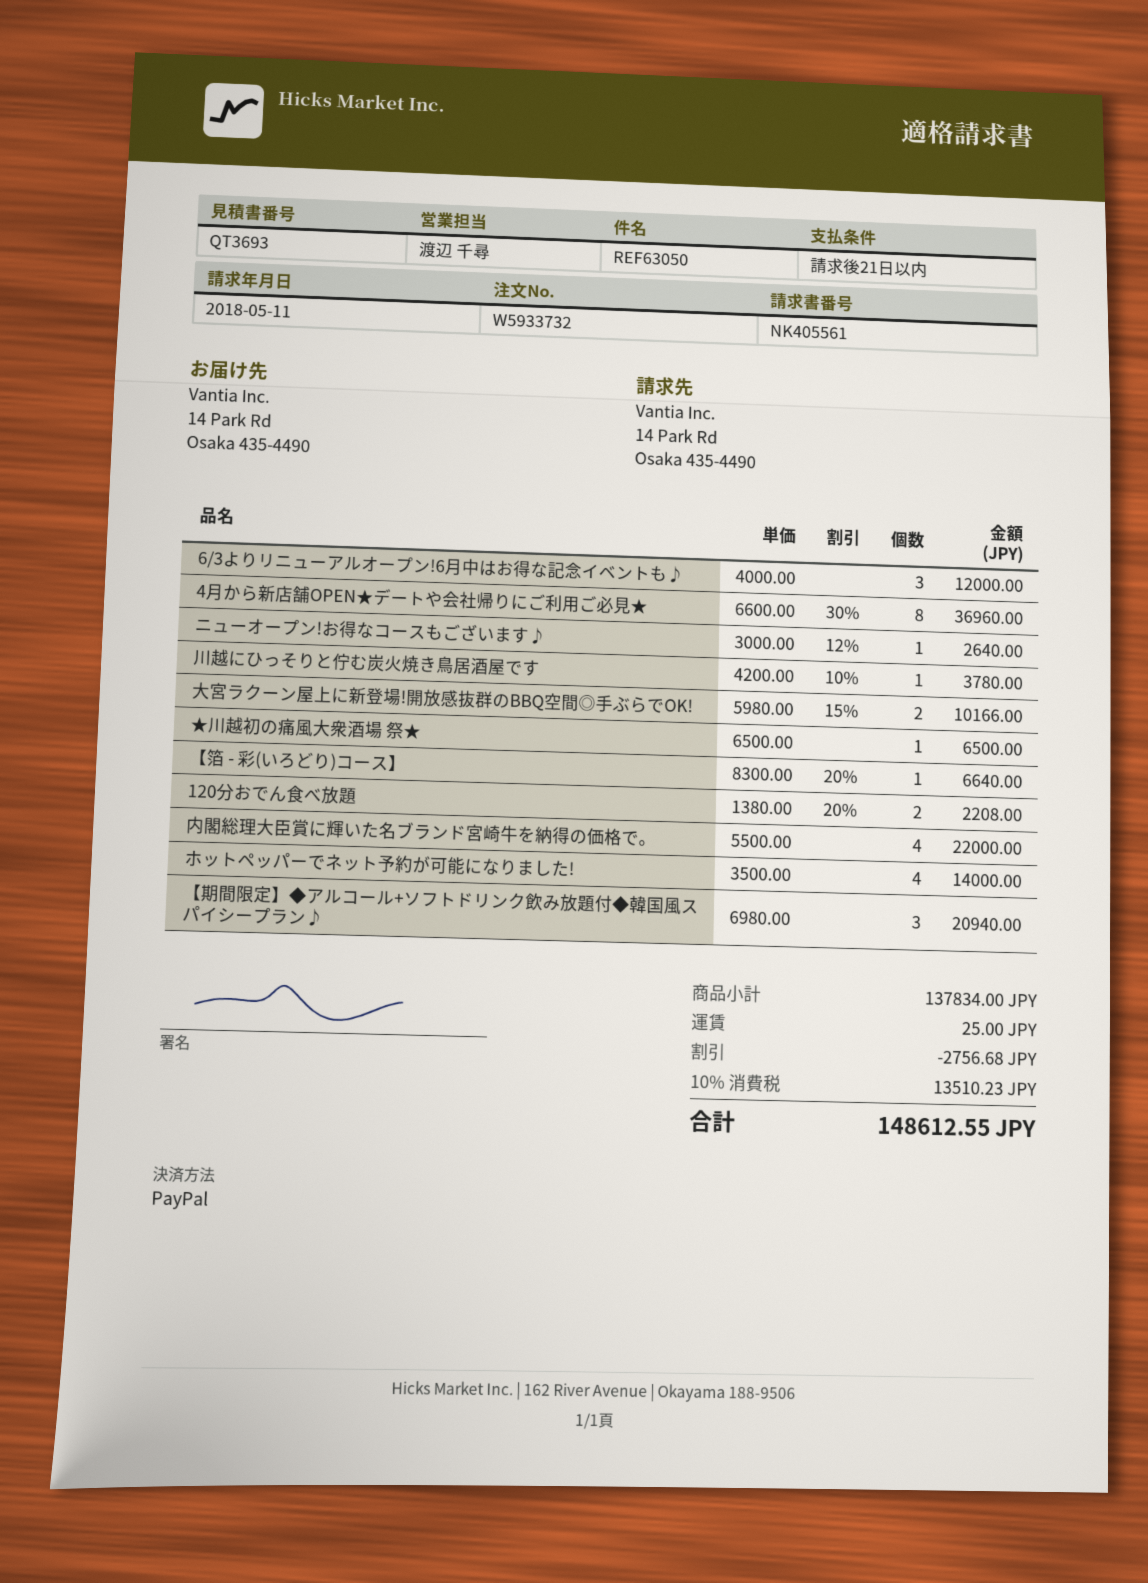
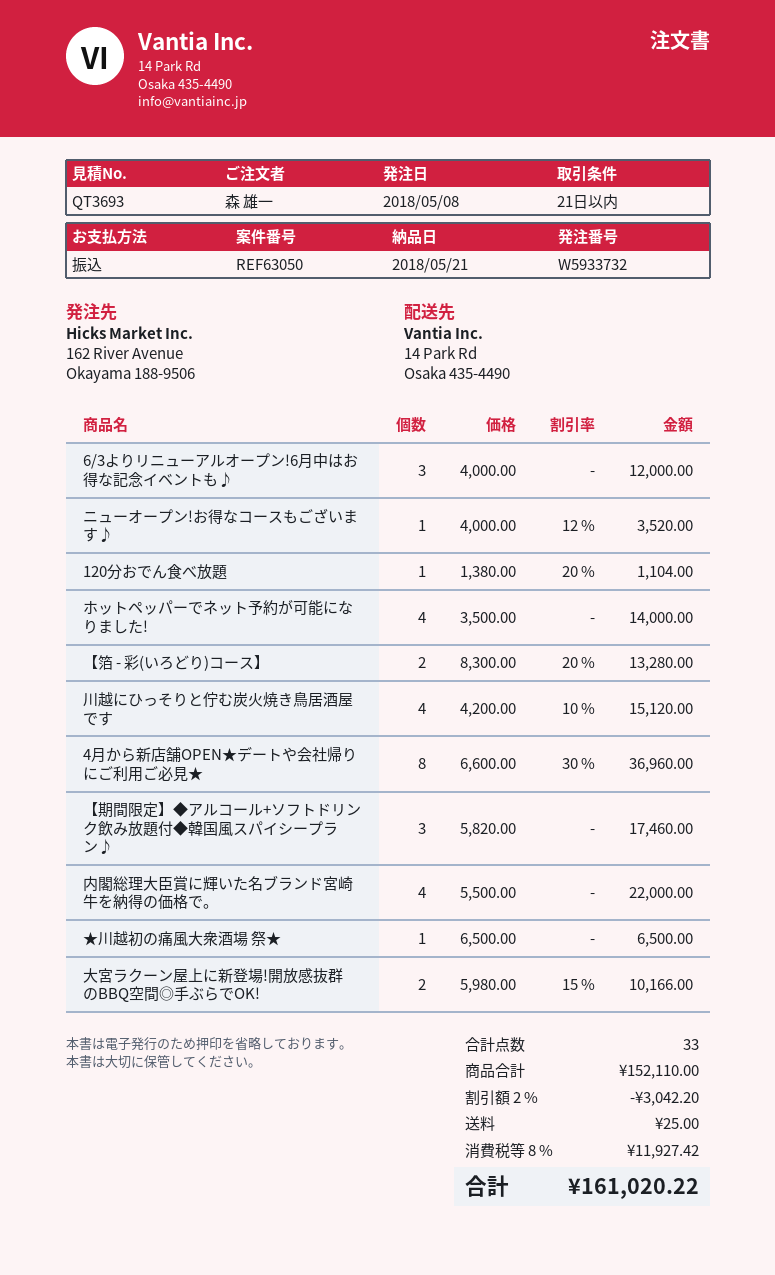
payment method: PayPal -> bank transfer
ニューオープン!お得なコースもございます♪: 1 x 3000.00 - 12% = 2640.00 -> 1 x 4000.00 - 12% = 3520.00
川越にひっそりと佇む炭火焼き鳥居酒屋です: 1 x 4200.00 - 10% = 3780.00 -> 4 x 4200.00 - 10% = 15120.00
【箔 - 彩(いろどり)コース】: 1 x 8300.00 - 20% = 6640.00 -> 2 x 8300.00 - 20% = 13280.00
120分おでん食べ放題: 2 x 1380.00 - 20% = 2208.00 -> 1 x 1380.00 - 20% = 1104.00
【期間限定】◆アルコール+ソフトドリンク飲み放題付◆韓国風スパイシープラン♪: 3 x 6980.00 = 20940.00 -> 3 x 5820.00 = 17460.00
subtotal: 137834.00 -> 152110.00
discount: 2756.68 -> 3042.20
tax: 10% = 13510.23 -> 8% = 11927.42
total: 148612.55 -> 161020.22

